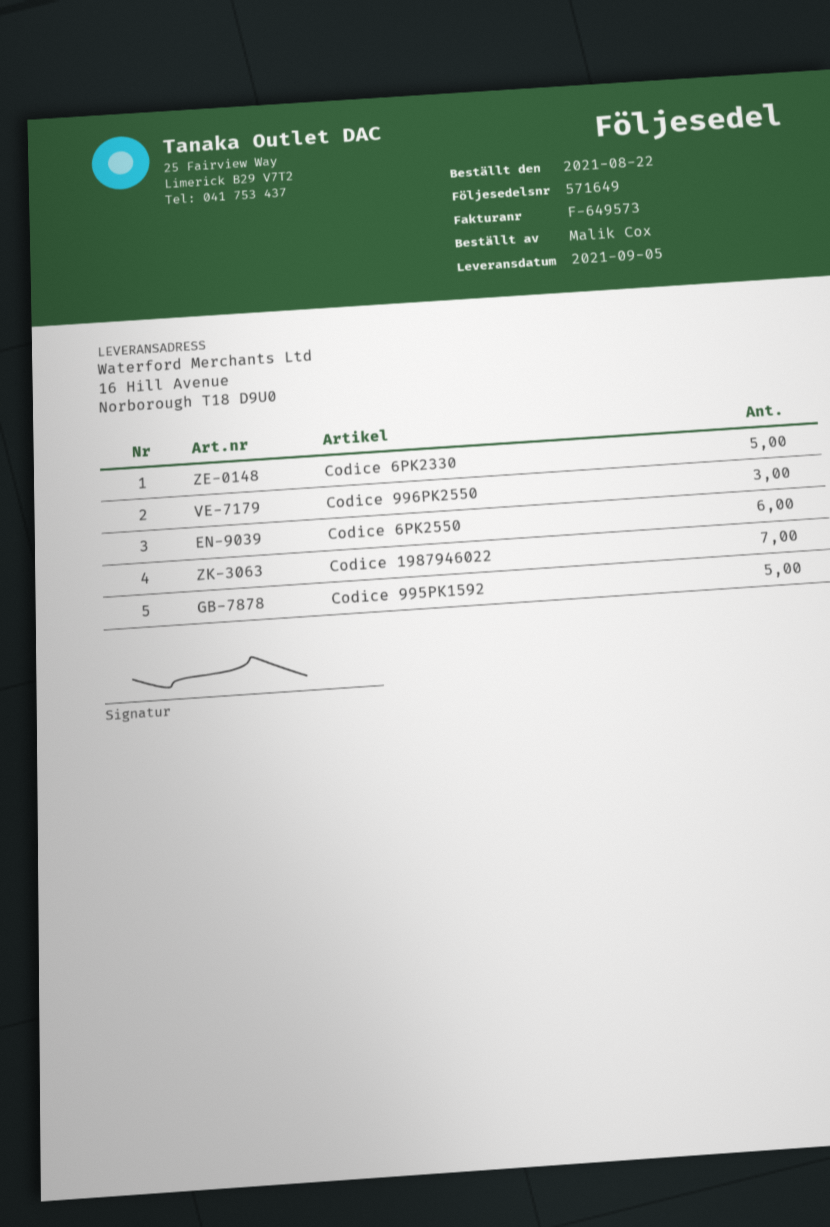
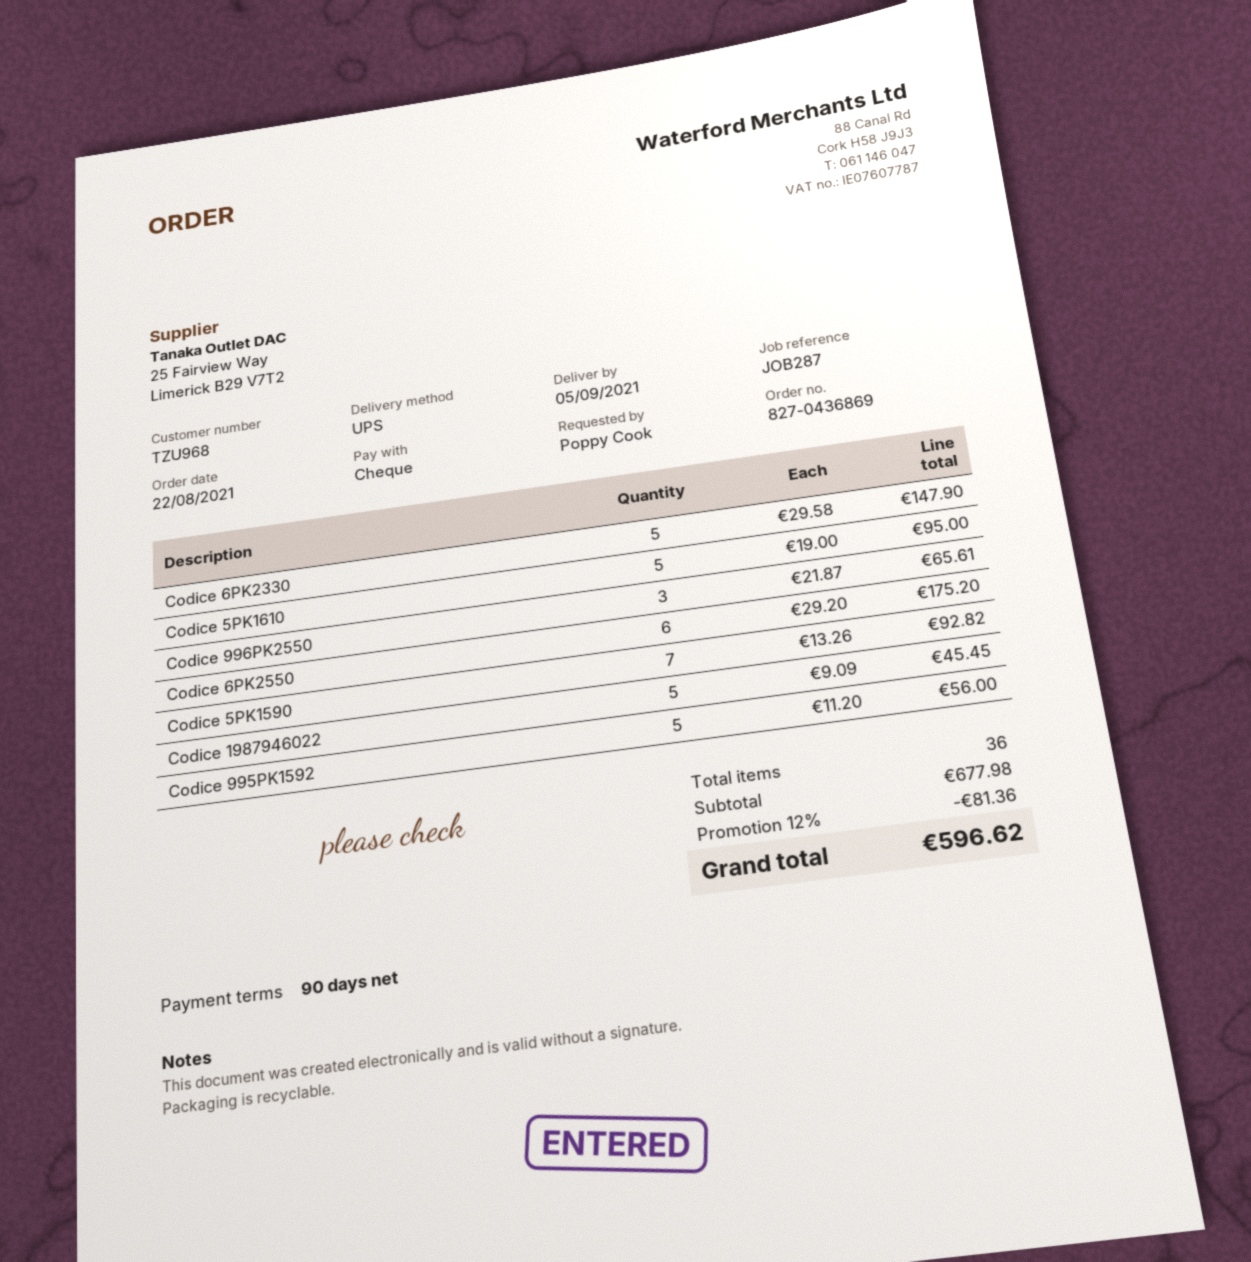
ordered by: Malik Cox -> Poppy Cook
Codice 1987946022: 7 -> 5
Codice 5PK1610: none -> 5
Codice 5PK1590: none -> 7

